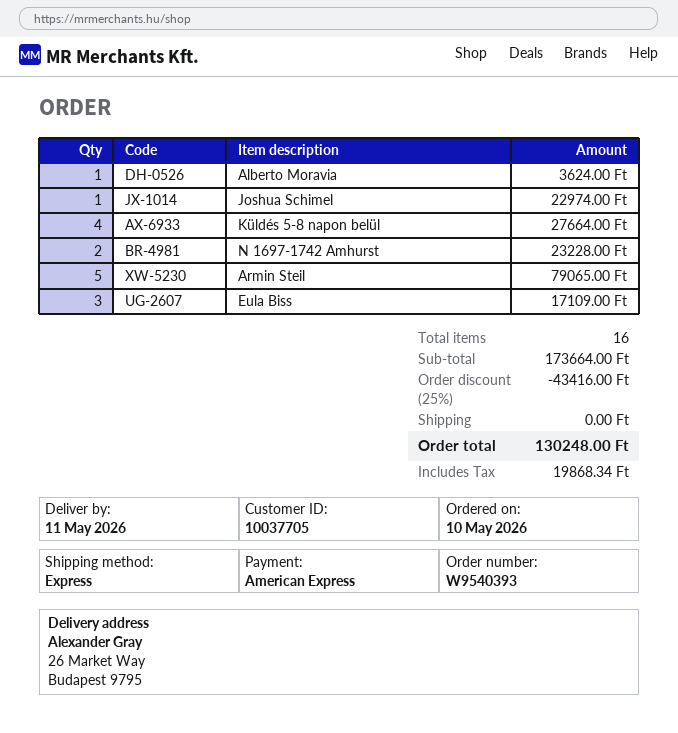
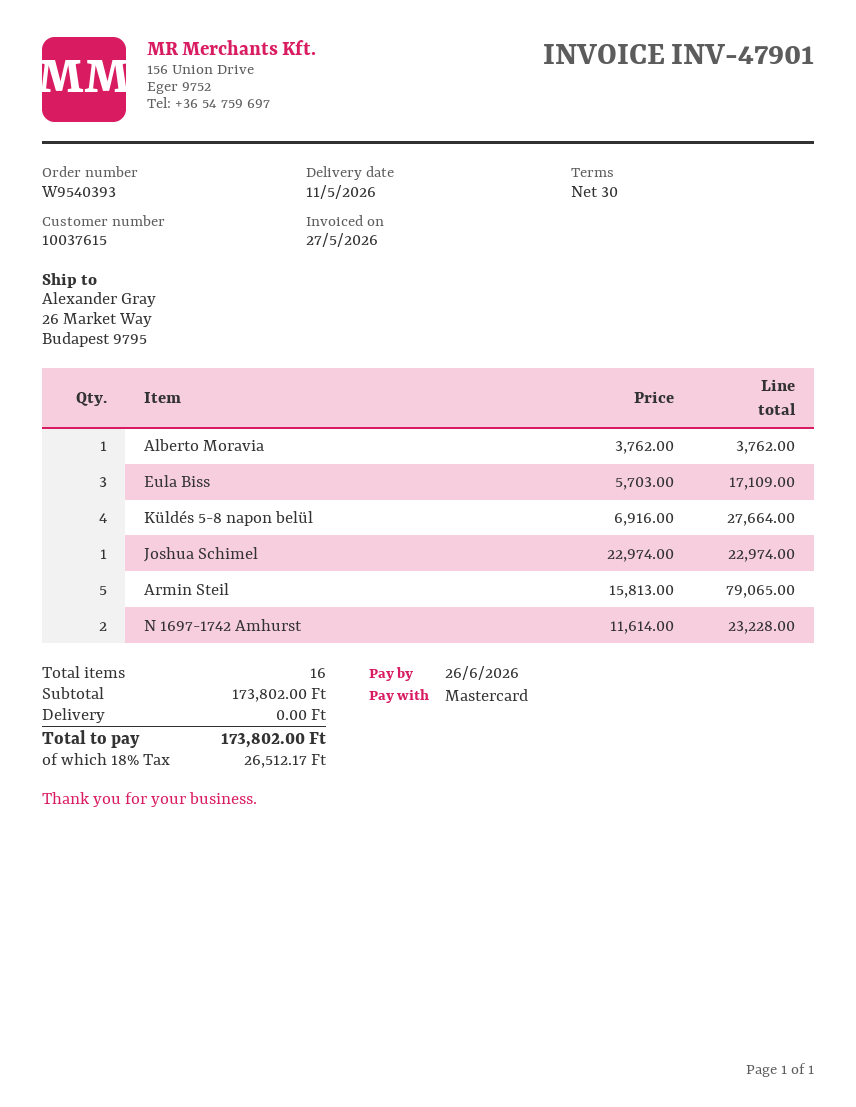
customer number: 10037705 -> 10037615
payment method: American Express -> Mastercard
Alberto Moravia: 1 for 3624.00 -> 1 for 3762.00
subtotal: 173664.00 -> 173802.00
discount: 25% = 43416.00 -> none
tax: 19868.34 -> 26512.17
total: 130248.00 -> 173802.00

